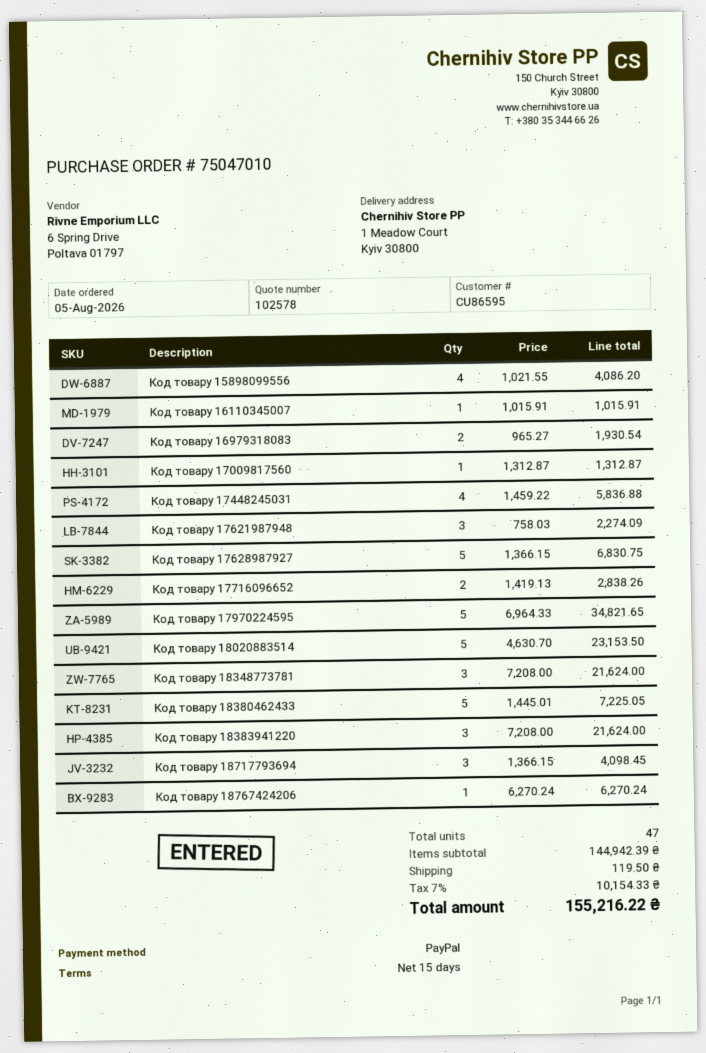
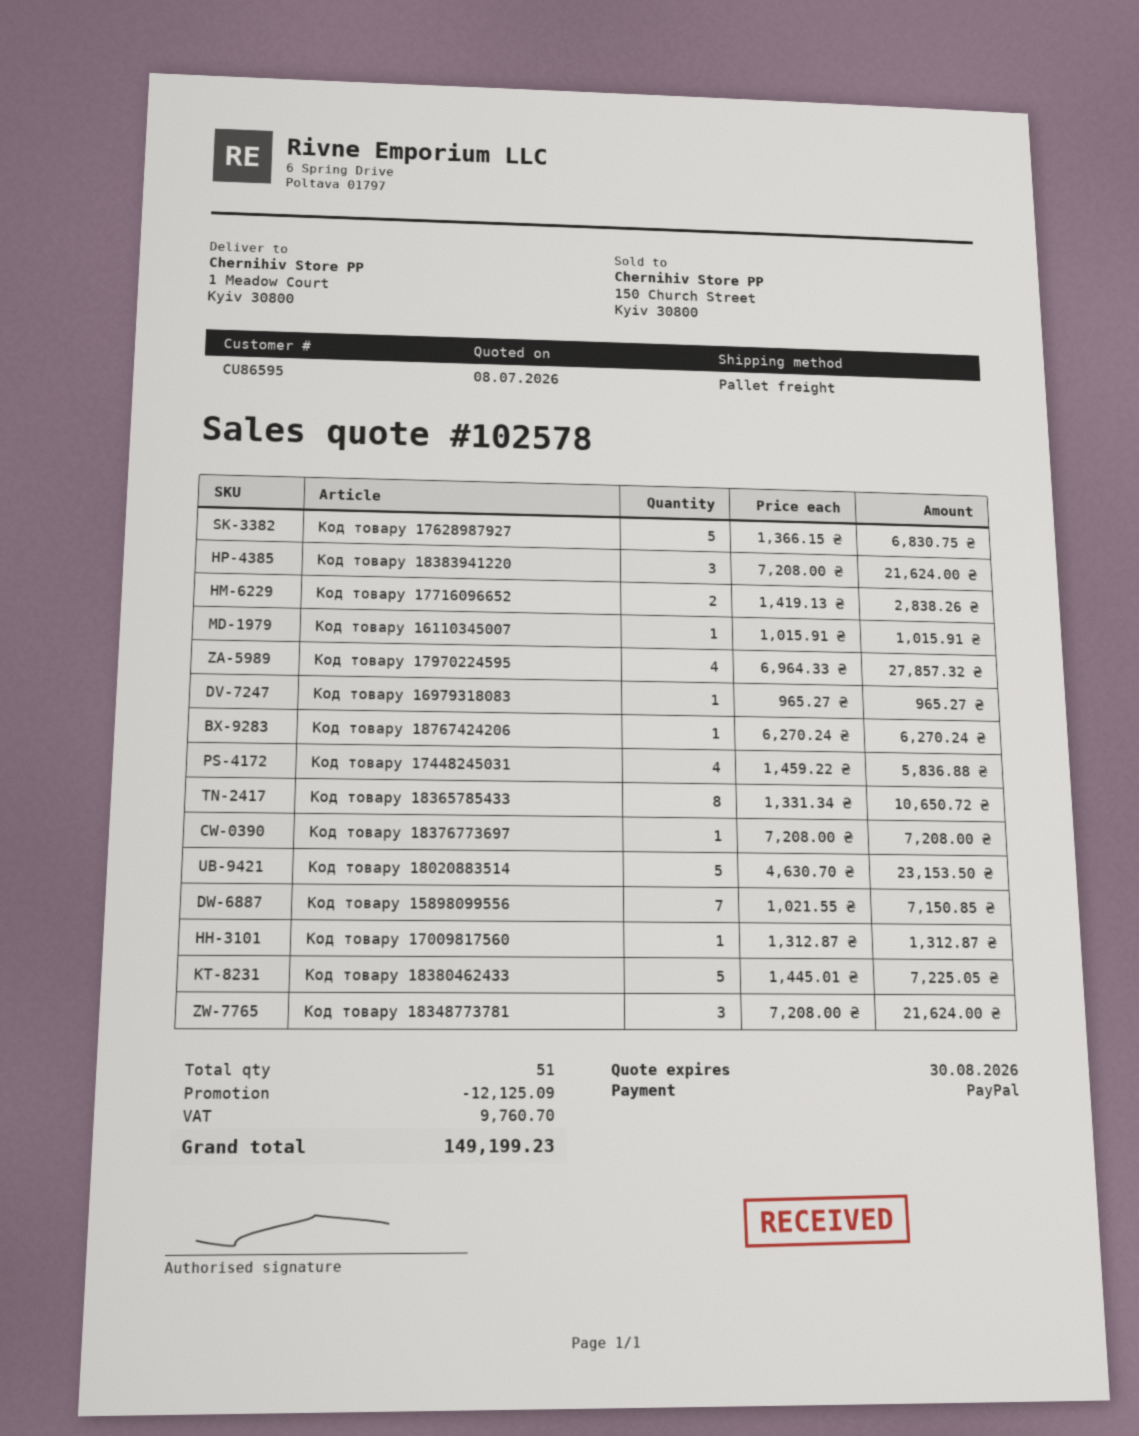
Код товару 15898099556: 4 x 1021.55 = 4086.20 -> 7 x 1021.55 = 7150.85
Код товару 16979318083: 2 x 965.27 = 1930.54 -> 1 x 965.27 = 965.27
Код товару 17621987948: 3 x 758.03 = 2274.09 -> none
Код товару 17970224595: 5 x 6964.33 = 34821.65 -> 4 x 6964.33 = 27857.32
Код товару 18717793694: 3 x 1366.15 = 4098.45 -> none
Код товару 18365785433: none -> 8 x 1331.34 = 10650.72
Код товару 18376773697: none -> 1 x 7208.00 = 7208.00
total quantity: 47 -> 51
discount: none -> 12125.09
shipping: 119.50 -> none
tax: 10154.33 -> 9760.70
total: 155216.22 -> 149199.23

